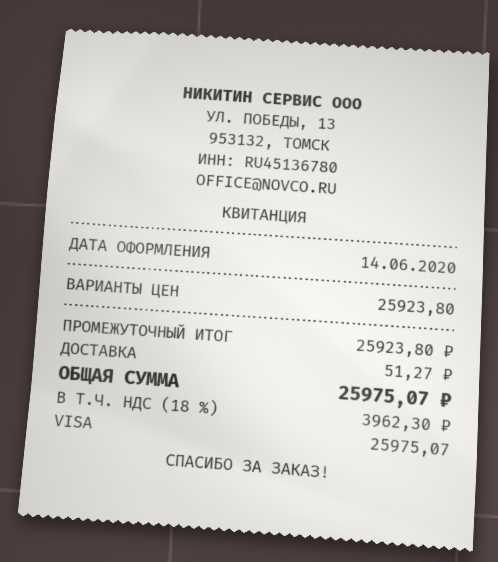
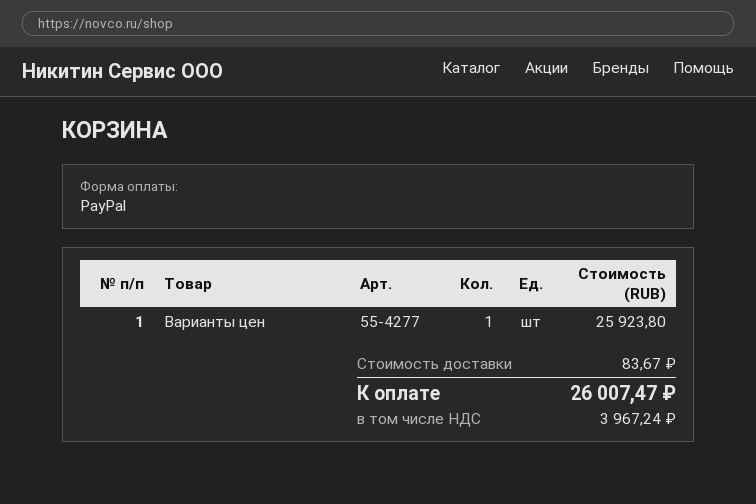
payment method: Visa -> PayPal
shipping: 51.27 -> 83.67
tax: 3962.30 -> 3967.24
total: 25975.07 -> 26007.47

